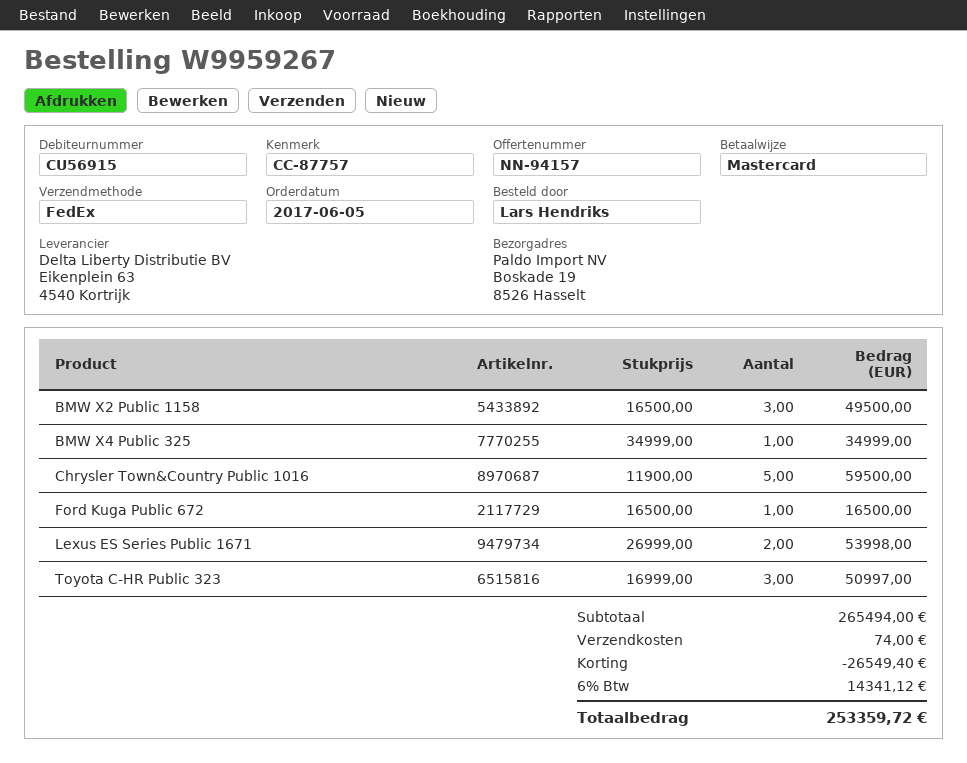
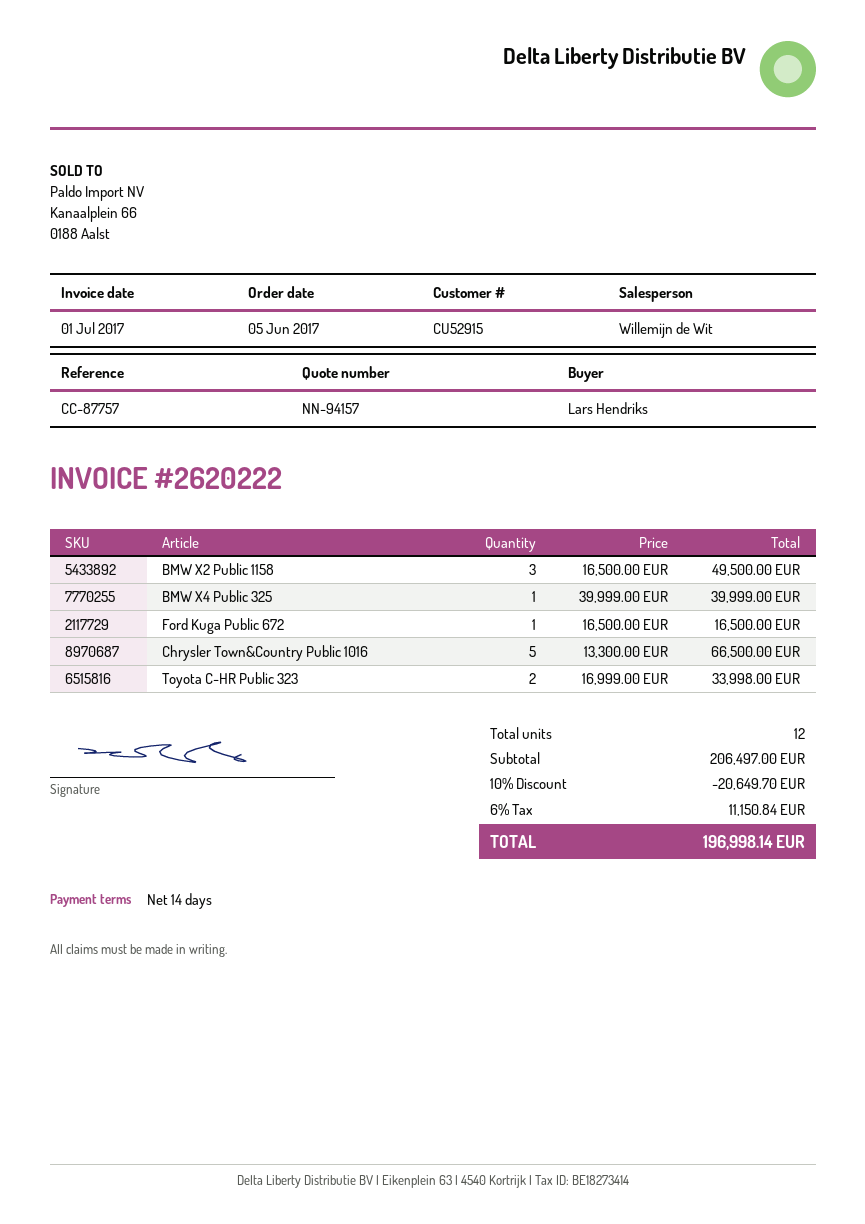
customer number: CU56915 -> CU52915
BMW X4 Public 325: 1 x 34999.00 = 34999.00 -> 1 x 39999.00 = 39999.00
Chrysler Town&Country Public 1016: 5 x 11900.00 = 59500.00 -> 5 x 13300.00 = 66500.00
Lexus ES Series Public 1671: 2 x 26999.00 = 53998.00 -> none
Toyota C-HR Public 323: 3 x 16999.00 = 50997.00 -> 2 x 16999.00 = 33998.00
subtotal: 265494.00 -> 206497.00
discount: 26549.40 -> 20649.70
shipping: 74.00 -> none
tax: 6% = 14341.12 -> 6% = 11150.84
total: 253359.72 -> 196998.14

